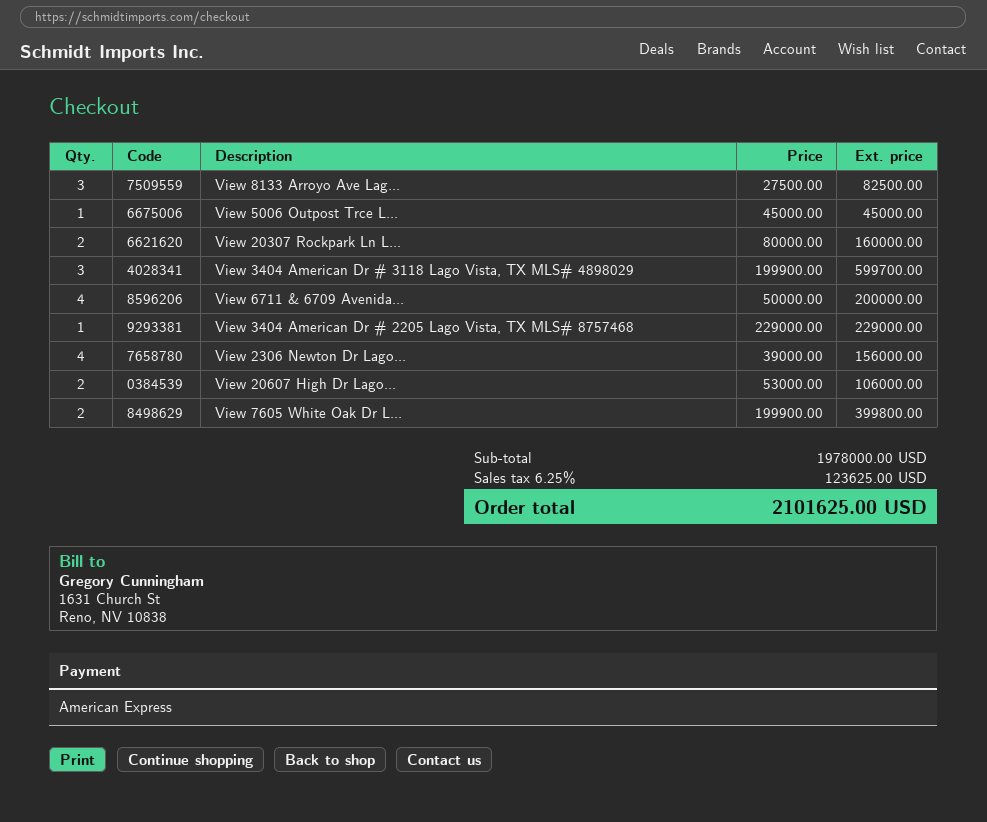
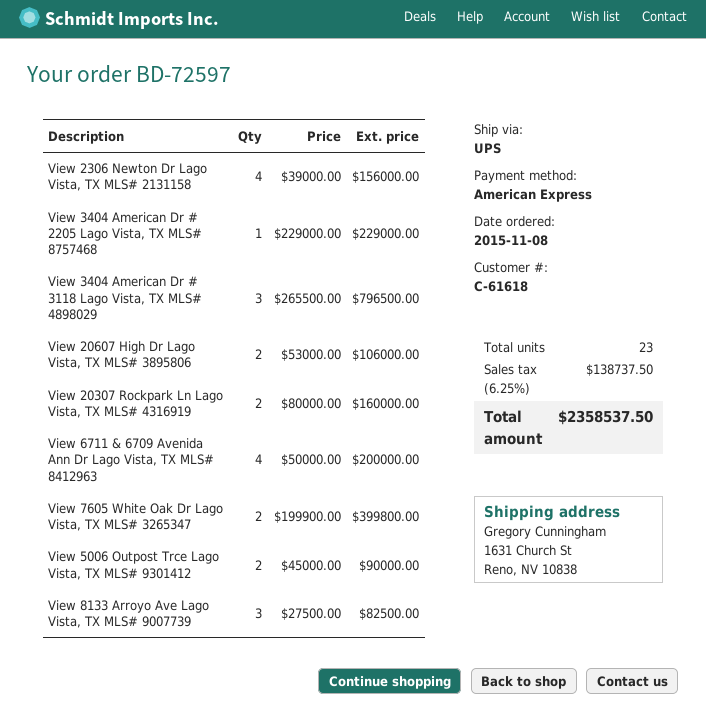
View 5006 Outpost Trce L...: 1 x 45000.00 = 45000.00 -> 2 x 45000.00 = 90000.00
View 3404 American Dr # 3118 Lago Vista, TX MLS# 4898029: 3 x 199900.00 = 599700.00 -> 3 x 265500.00 = 796500.00
tax: 6.25% = 123625.00 -> 6.25% = 138737.50
total: 2101625.00 -> 2358537.50

